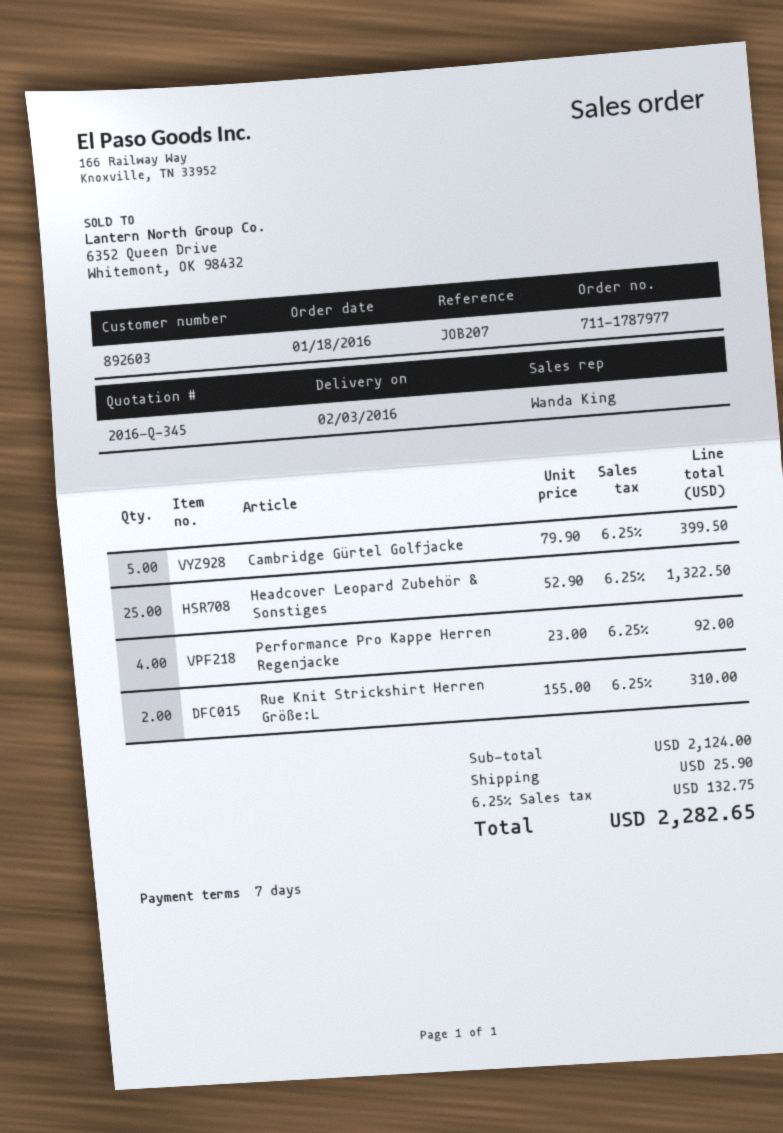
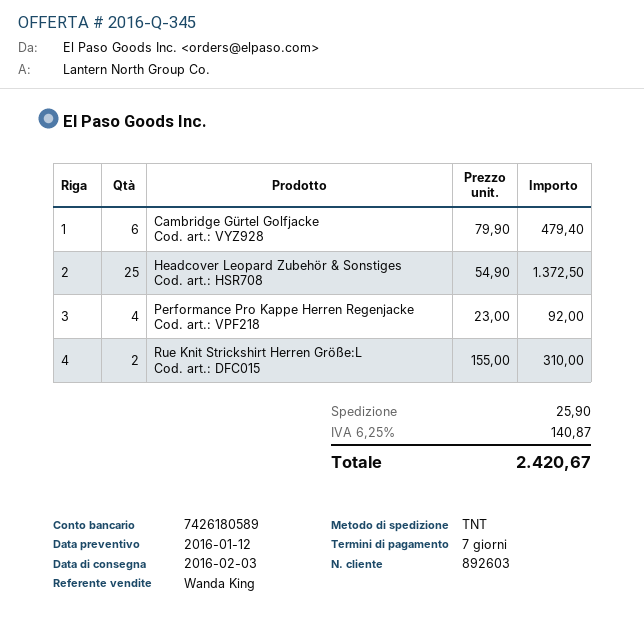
Cambridge Gürtel Golfjacke: 5 x 79.90 = 399.50 -> 6 x 79.90 = 479.40
Headcover Leopard Zubehör & Sonstiges: 25 x 52.90 = 1322.50 -> 25 x 54.90 = 1372.50
tax: 6.25% = 132.75 -> 6.25% = 140.87
total: 2282.65 -> 2420.67

